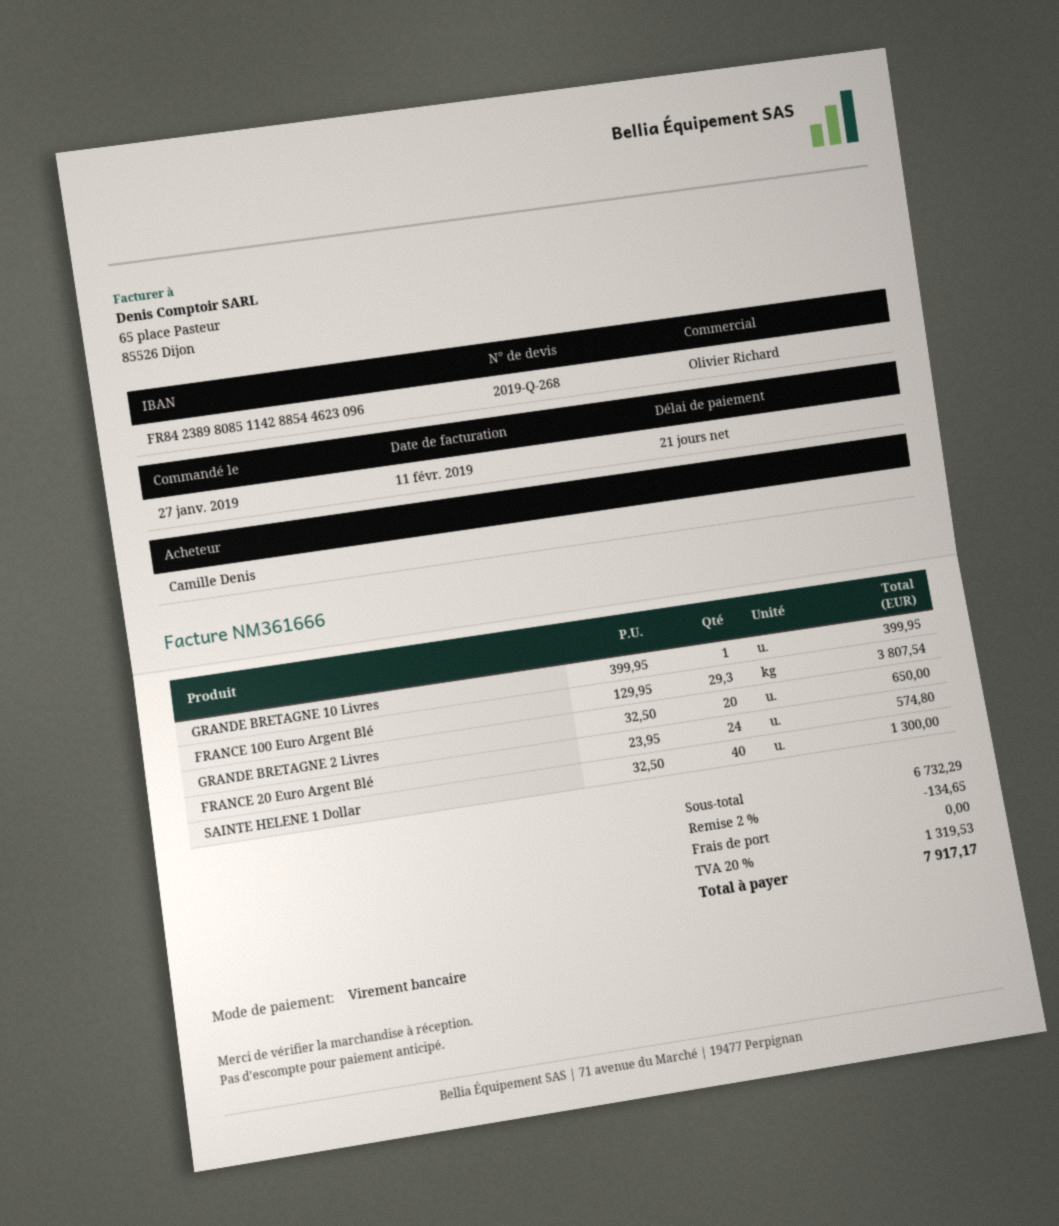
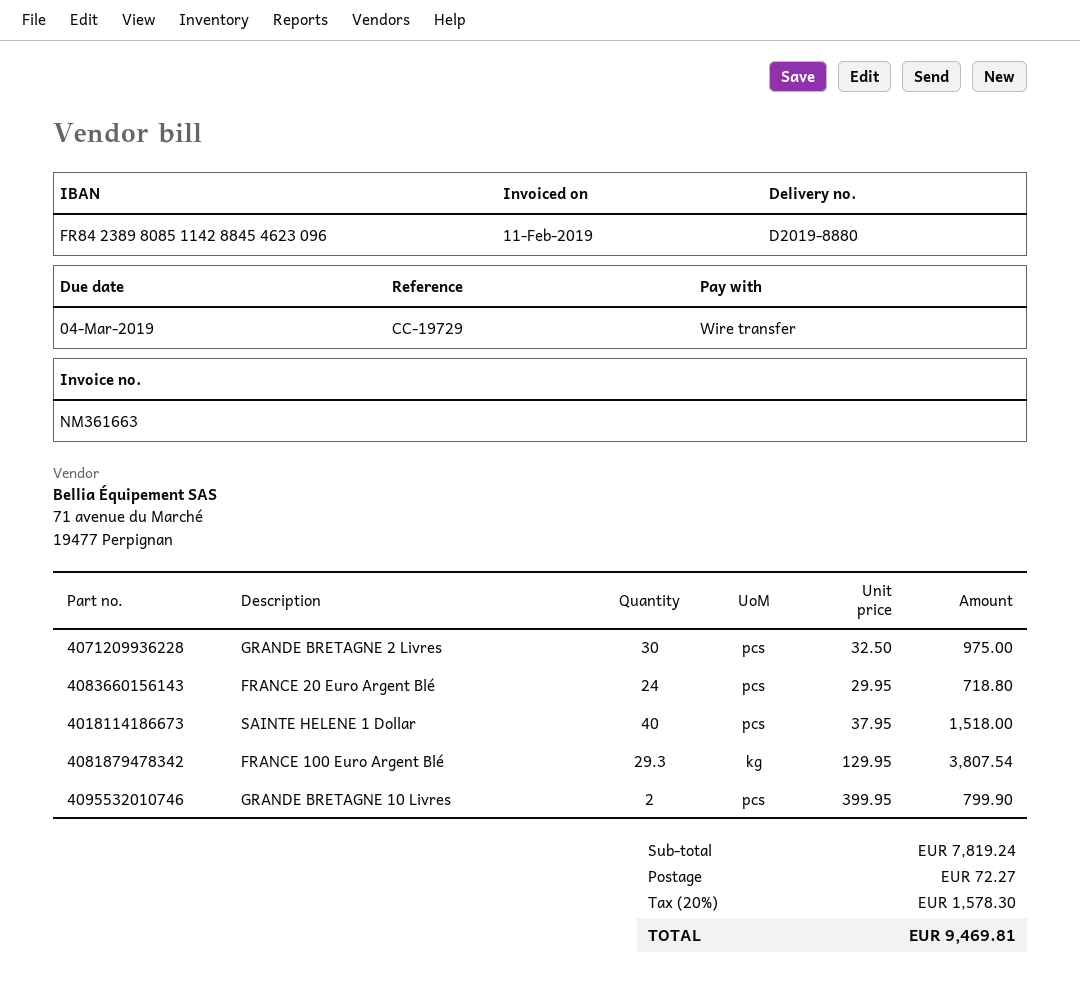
invoice number: NM361666 -> NM361663
bank account: FR8423898085114288544623096 -> FR8423898085114288454623096
GRANDE BRETAGNE 10 Livres: 1 x 399.95 = 399.95 -> 2 x 399.95 = 799.90
GRANDE BRETAGNE 2 Livres: 20 x 32.50 = 650.00 -> 30 x 32.50 = 975.00
FRANCE 20 Euro Argent Blé: 24 x 23.95 = 574.80 -> 24 x 29.95 = 718.80
SAINTE HELENE 1 Dollar: 40 x 32.50 = 1300.00 -> 40 x 37.95 = 1518.00
subtotal: 6732.29 -> 7819.24
discount: 2% = 134.65 -> none
shipping: 0.00 -> 72.27
tax: 20% = 1319.53 -> 20% = 1578.30
total: 7917.17 -> 9469.81

